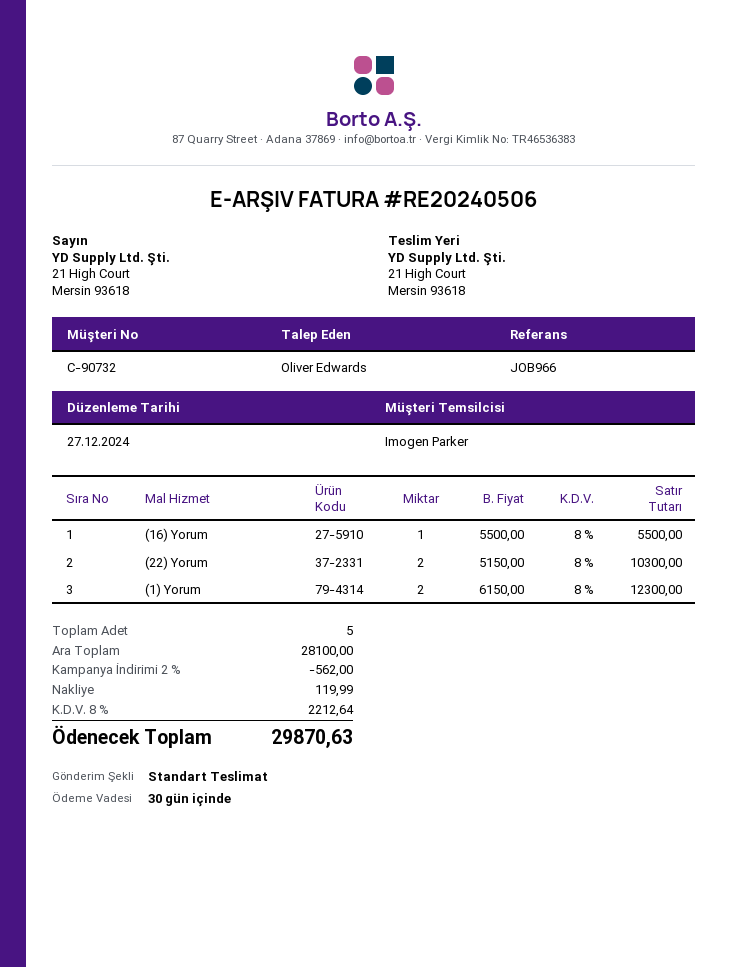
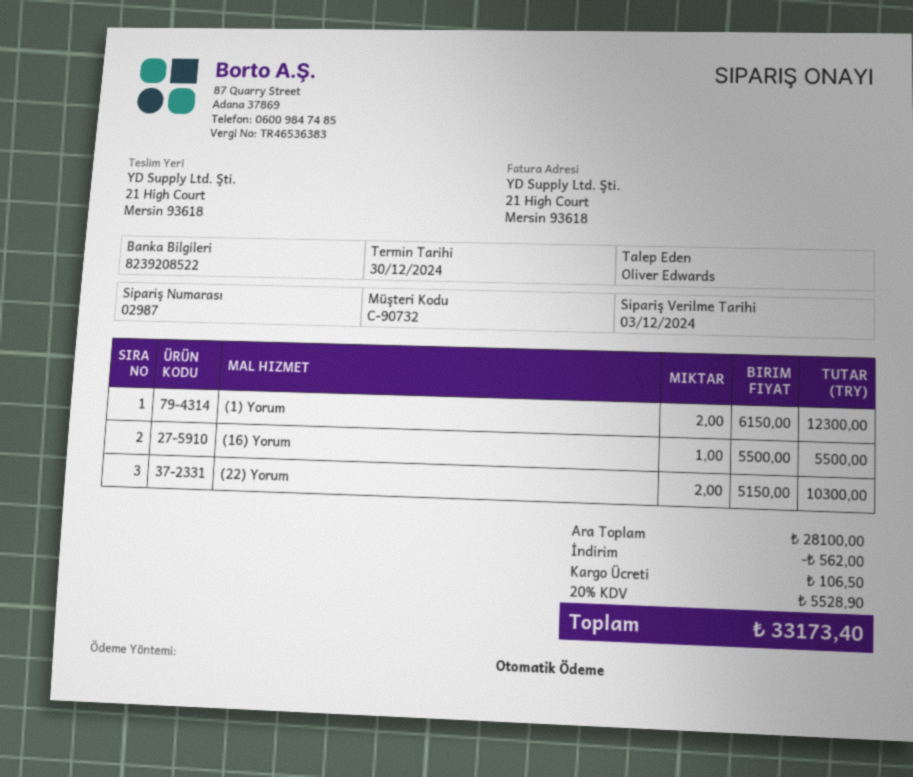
shipping: 119.99 -> 106.50
tax: 8% = 2212.64 -> 20% = 5528.90
total: 29870.63 -> 33173.40

